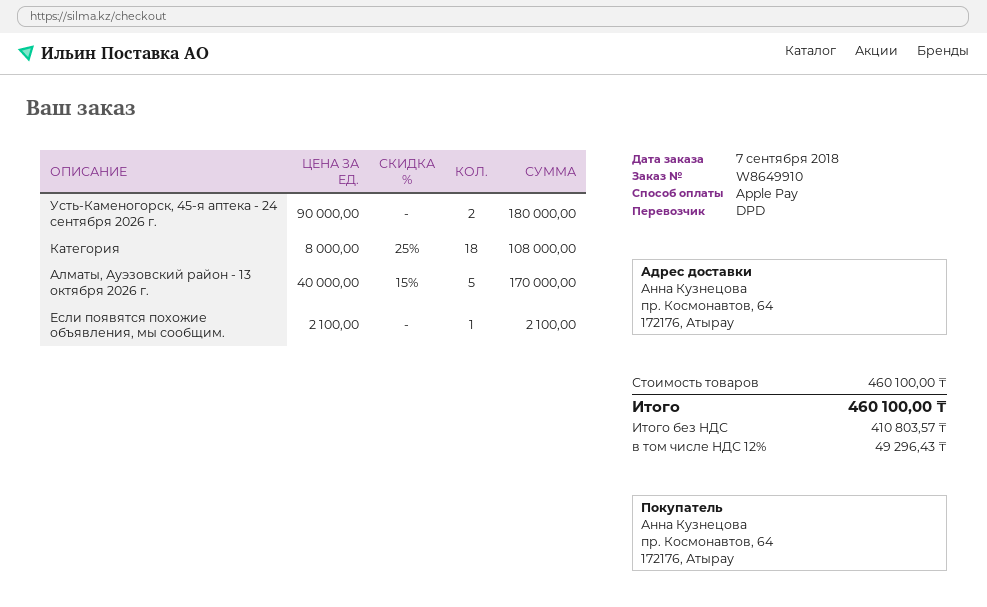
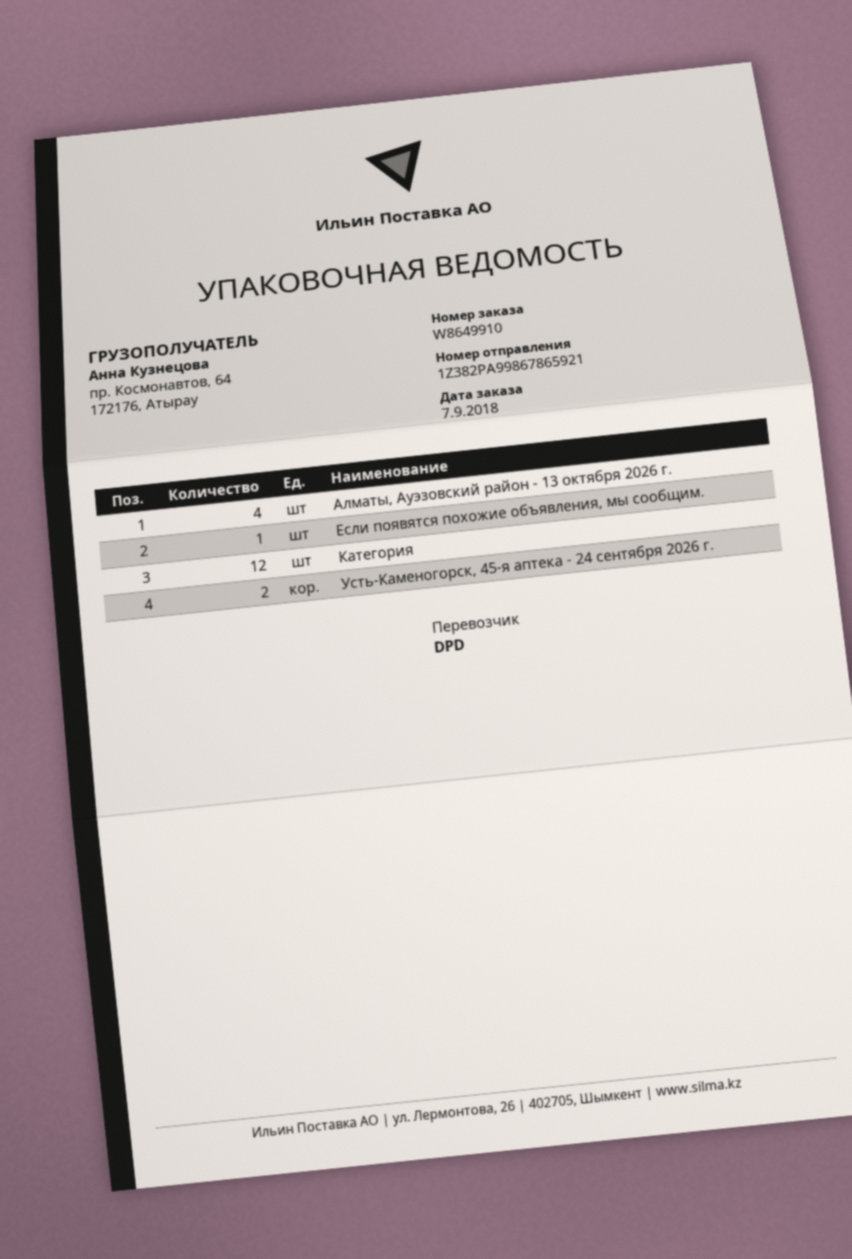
Категория: 18 -> 12
Алматы, Ауэзовский район - 13 октября 2026 г.: 5 -> 4

